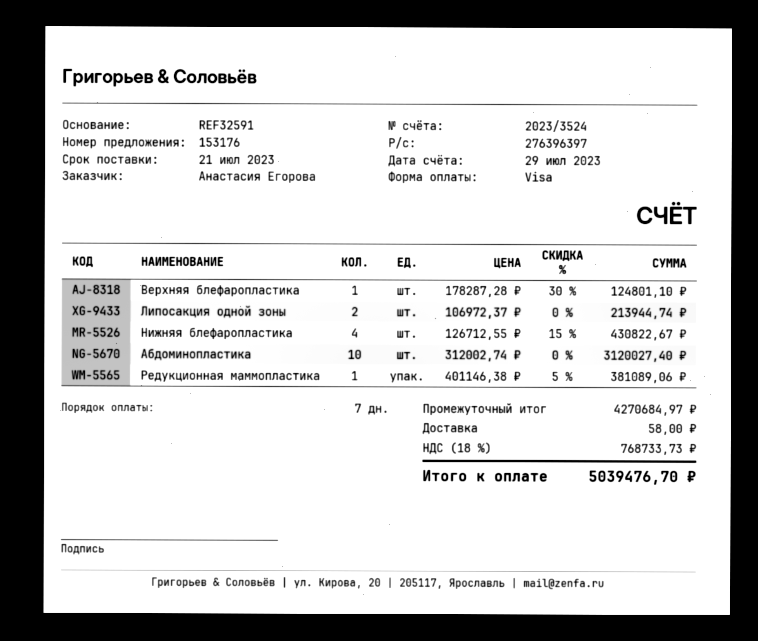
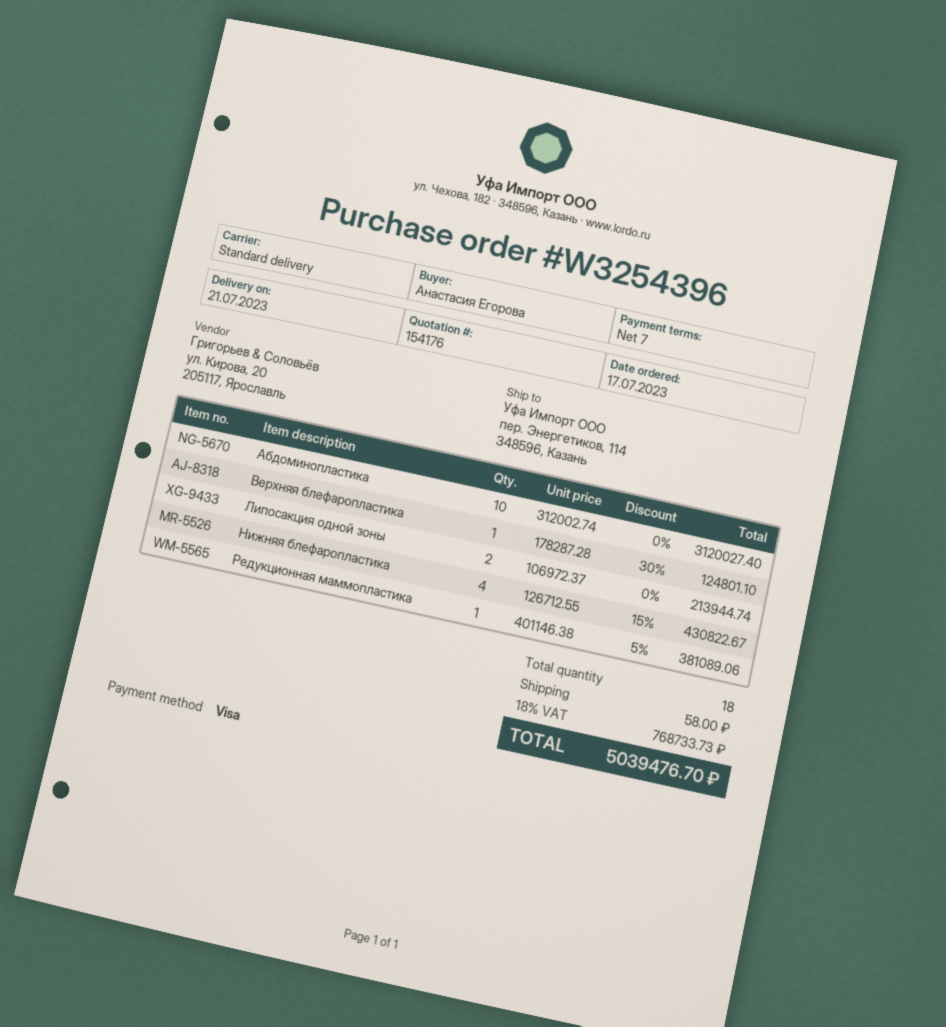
quote number: 153176 -> 154176

